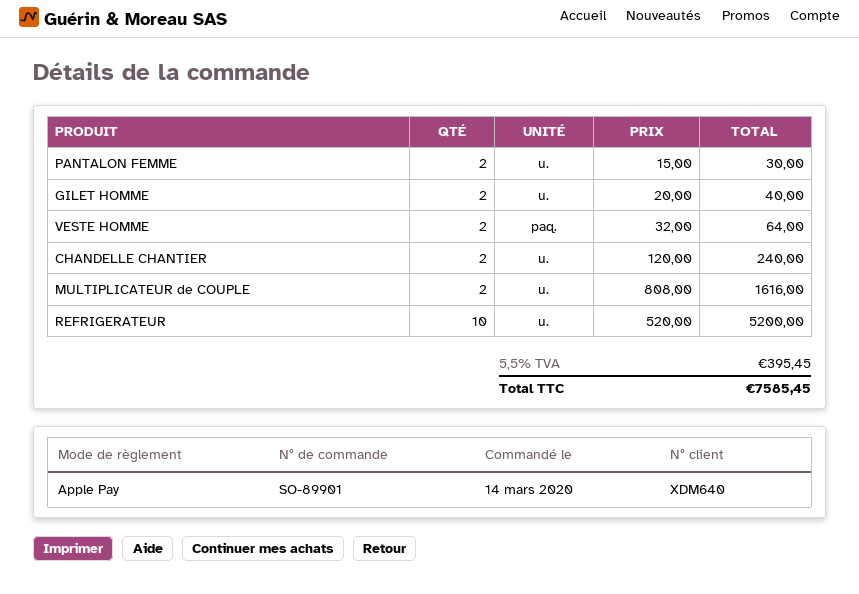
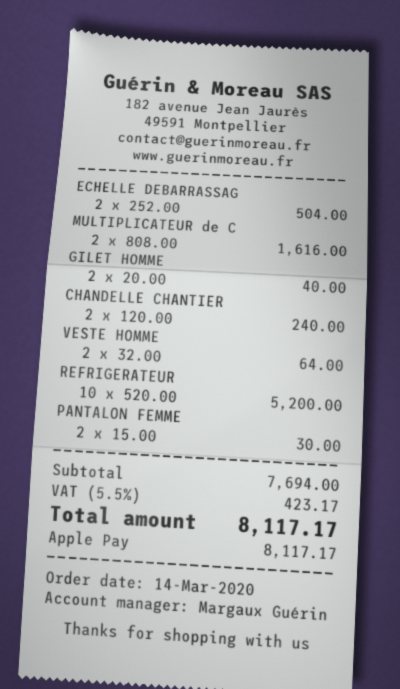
ECHELLE DEBARRASSAG: none -> 2 x 252.00 = 504.00
tax: 5.5% = 395.45 -> 5.5% = 423.17
total: 7585.45 -> 8117.17

